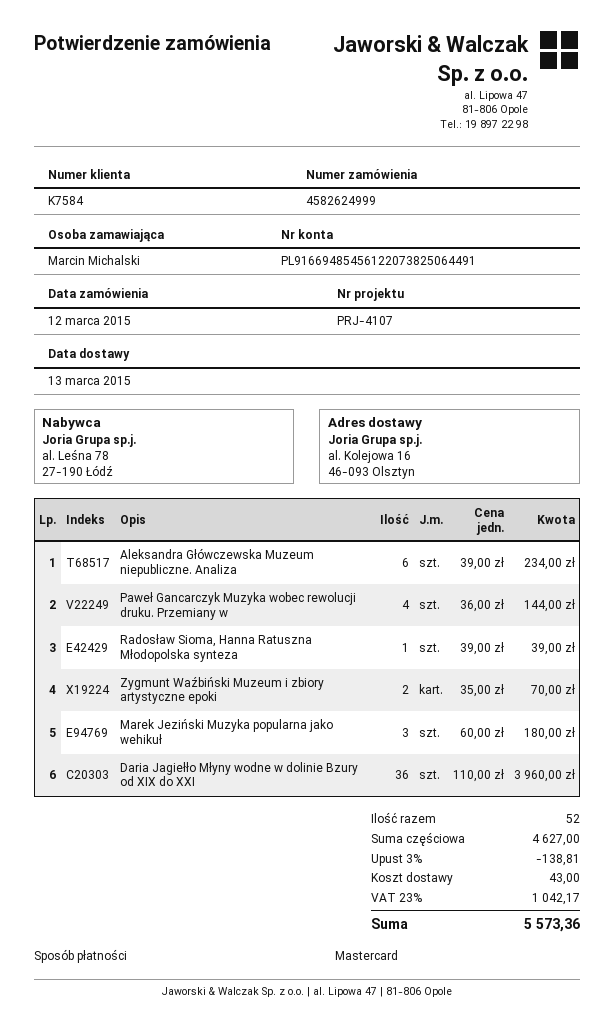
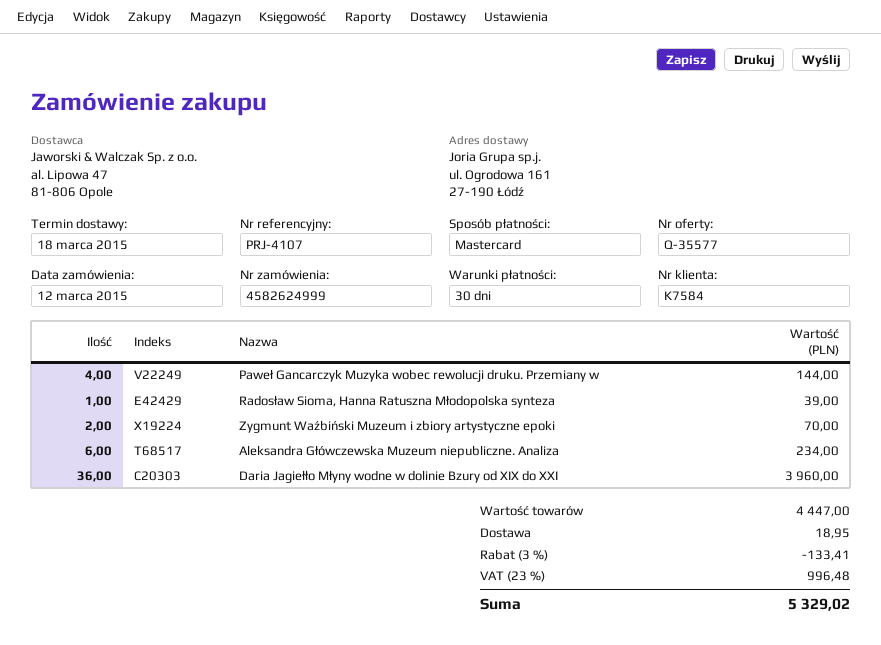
delivery date: 2015-03-13 -> 2015-03-18
ship to: al. Kolejowa 16, 46-093 Olsztyn -> ul. Ogrodowa 161, 27-190 Łódź
Marek Jeziński Muzyka popularna jako wehikuł: 3 for 180.00 -> none
subtotal: 4627.00 -> 4447.00
discount: 3% = 138.81 -> 3% = 133.41
shipping: 43.00 -> 18.95
tax: 23% = 1042.17 -> 23% = 996.48
total: 5573.36 -> 5329.02

